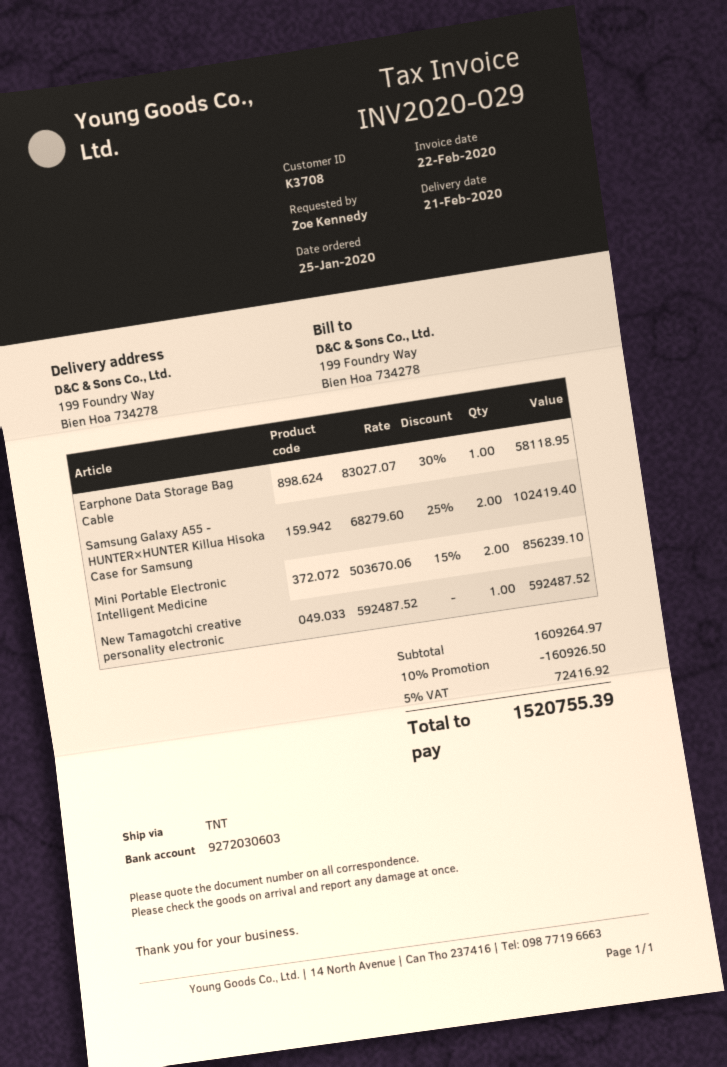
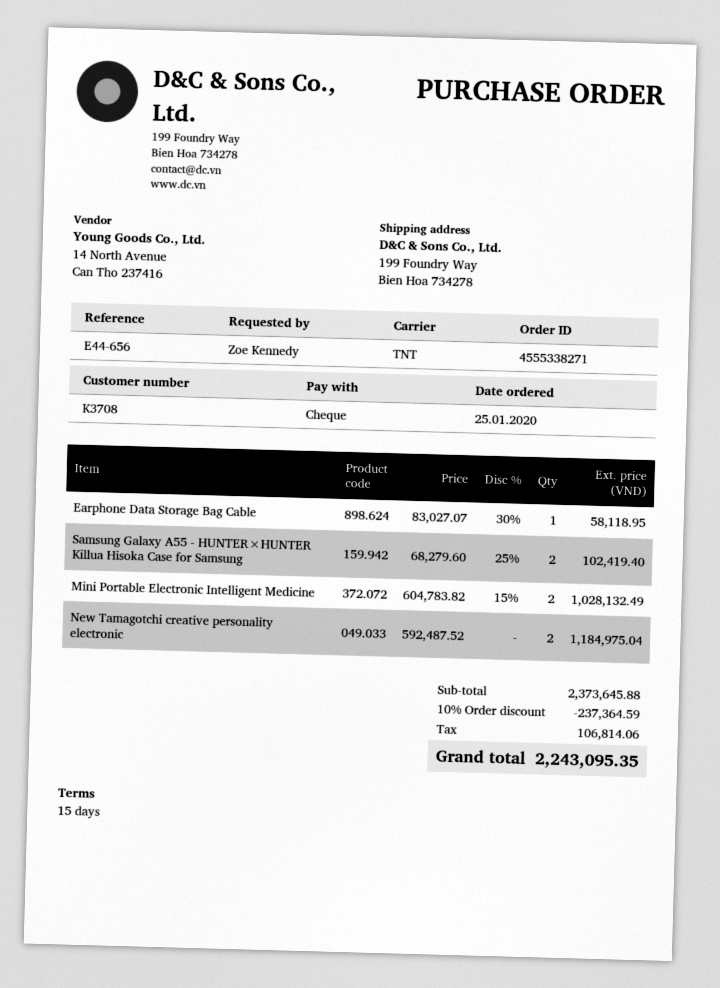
Mini Portable Electronic Intelligent Medicine: 2 x 503670.06 - 15% = 856239.10 -> 2 x 604783.82 - 15% = 1028132.49
New Tamagotchi creative personality electronic: 1 x 592487.52 = 592487.52 -> 2 x 592487.52 = 1184975.04
subtotal: 1609264.97 -> 2373645.88
discount: 10% = 160926.50 -> 10% = 237364.59
tax: 72416.92 -> 106814.06
total: 1520755.39 -> 2243095.35

